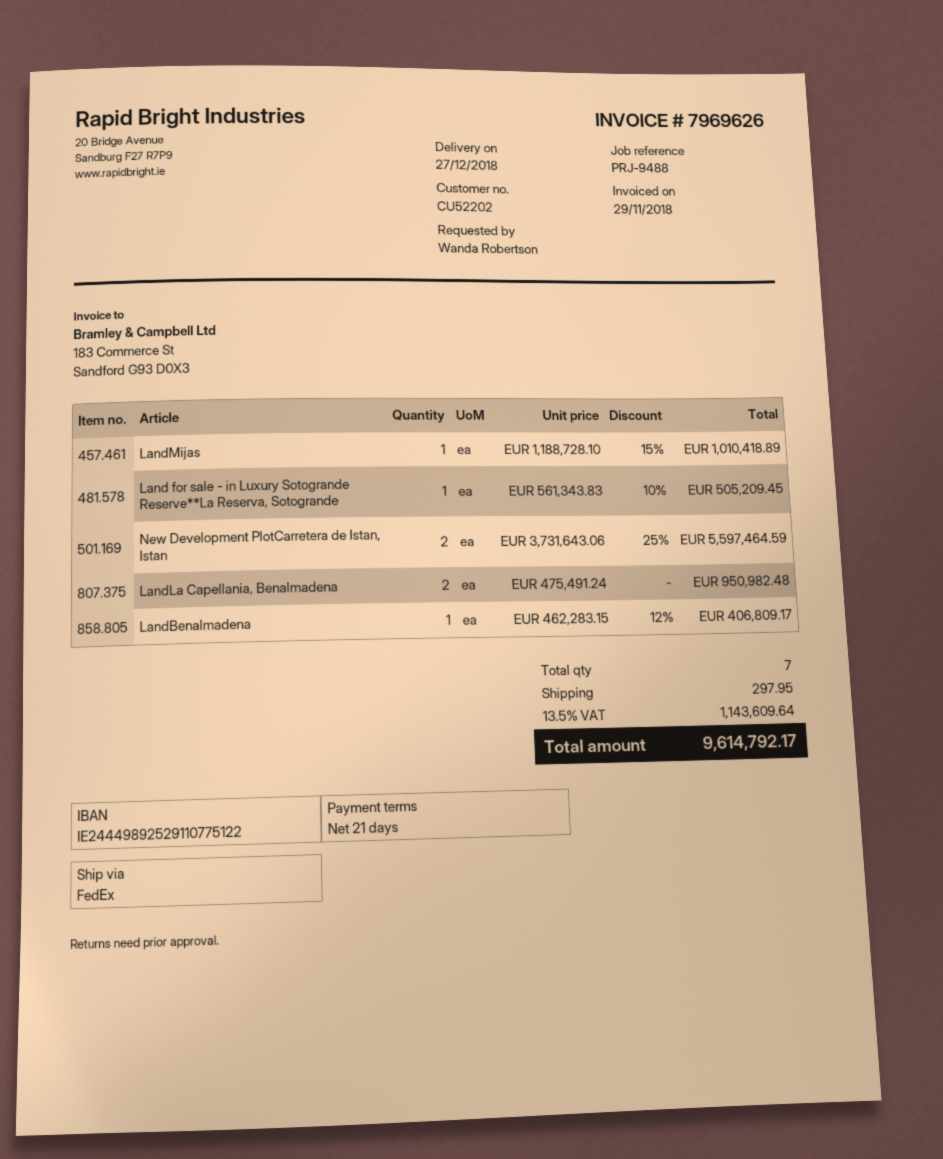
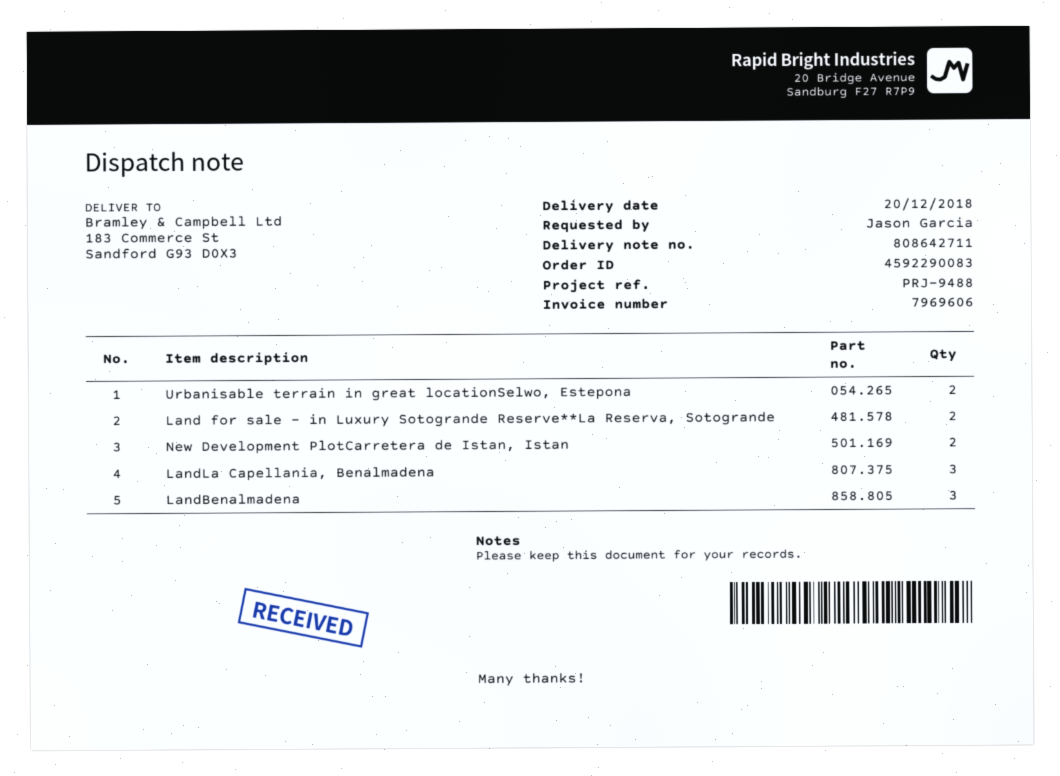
delivery date: 2018-12-27 -> 2018-12-20
invoice number: 7969626 -> 7969606
ordered by: Wanda Robertson -> Jason Garcia
LandMijas: 1 -> none
Land for sale - in Luxury Sotogrande Reserve**La Reserva, Sotogrande: 1 -> 2
LandLa Capellania, Benalmadena: 2 -> 3
LandBenalmadena: 1 -> 3
Urbanisable terrain in great locationSelwo, Estepona: none -> 2

